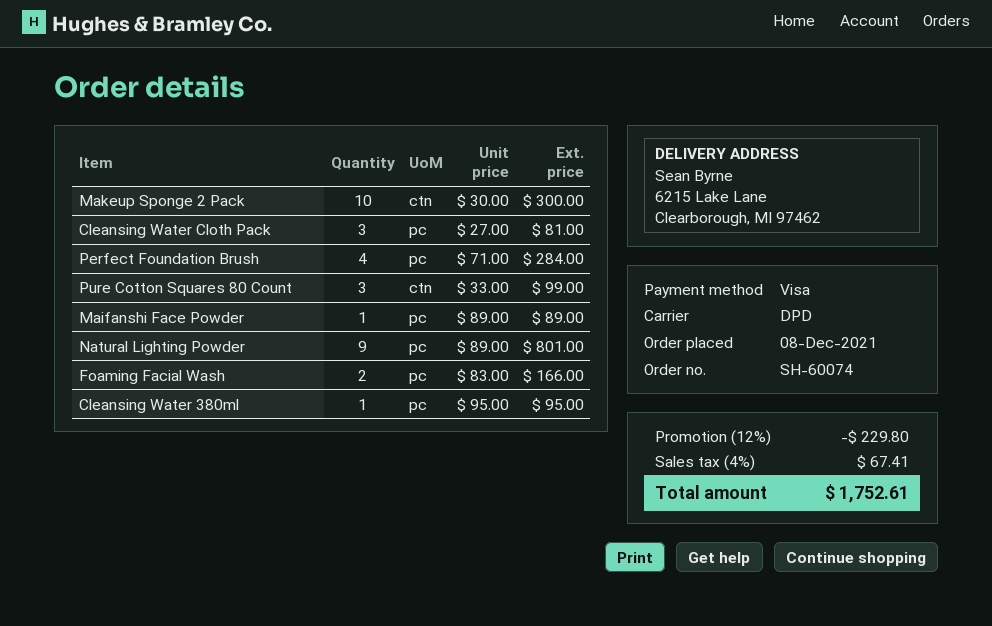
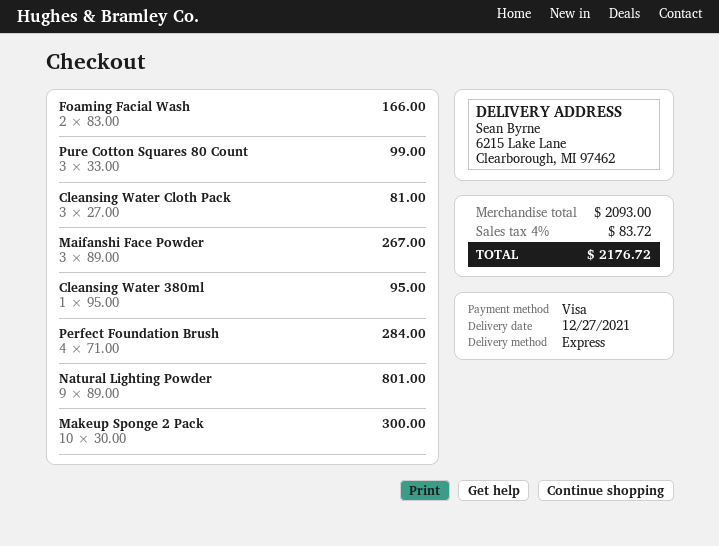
shipping method: DPD -> express
Maifanshi Face Powder: 1 x 89.00 = 89.00 -> 3 x 89.00 = 267.00
discount: 12% = 229.80 -> none
tax: 4% = 67.41 -> 4% = 83.72
total: 1752.61 -> 2176.72

